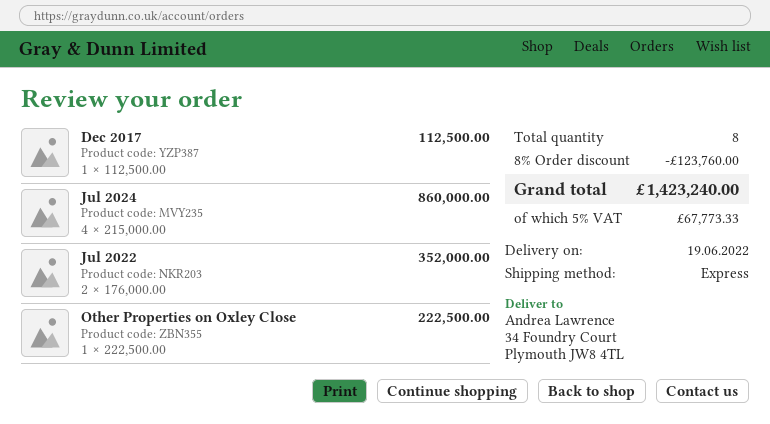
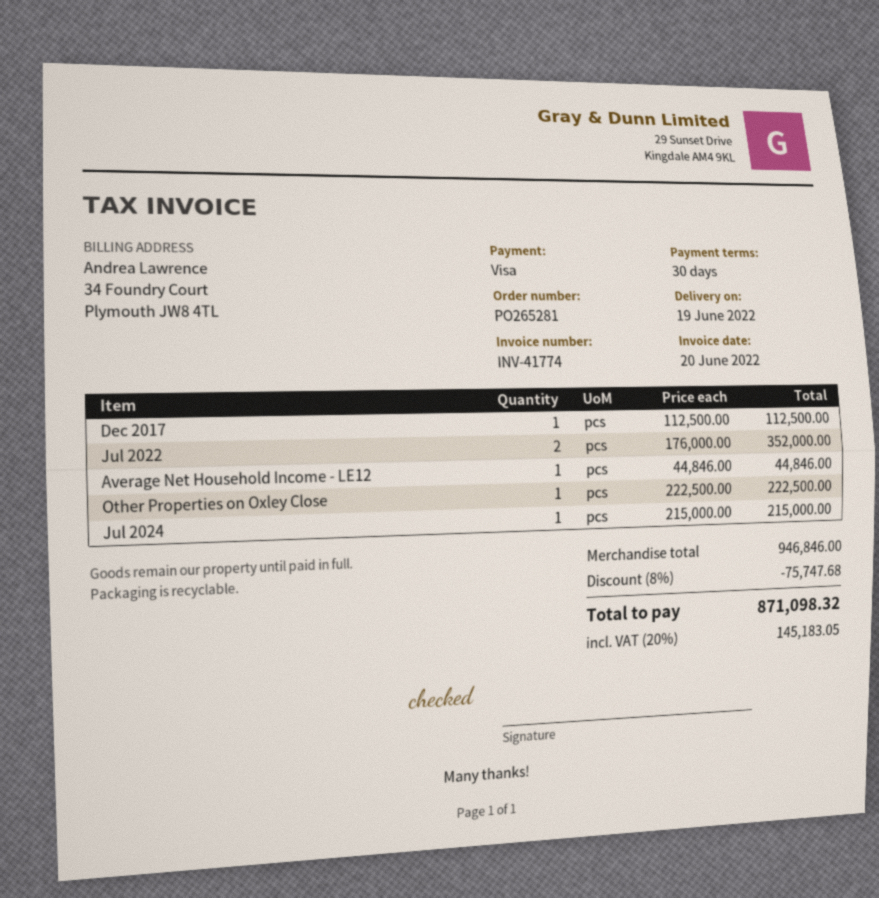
Jul 2024: 4 x 215000.00 = 860000.00 -> 1 x 215000.00 = 215000.00
Average Net Household Income - LE12: none -> 1 x 44846.00 = 44846.00
discount: 8% = 123760.00 -> 8% = 75747.68
tax: 5% = 67773.33 -> 20% = 145183.05
total: 1423240.00 -> 871098.32

